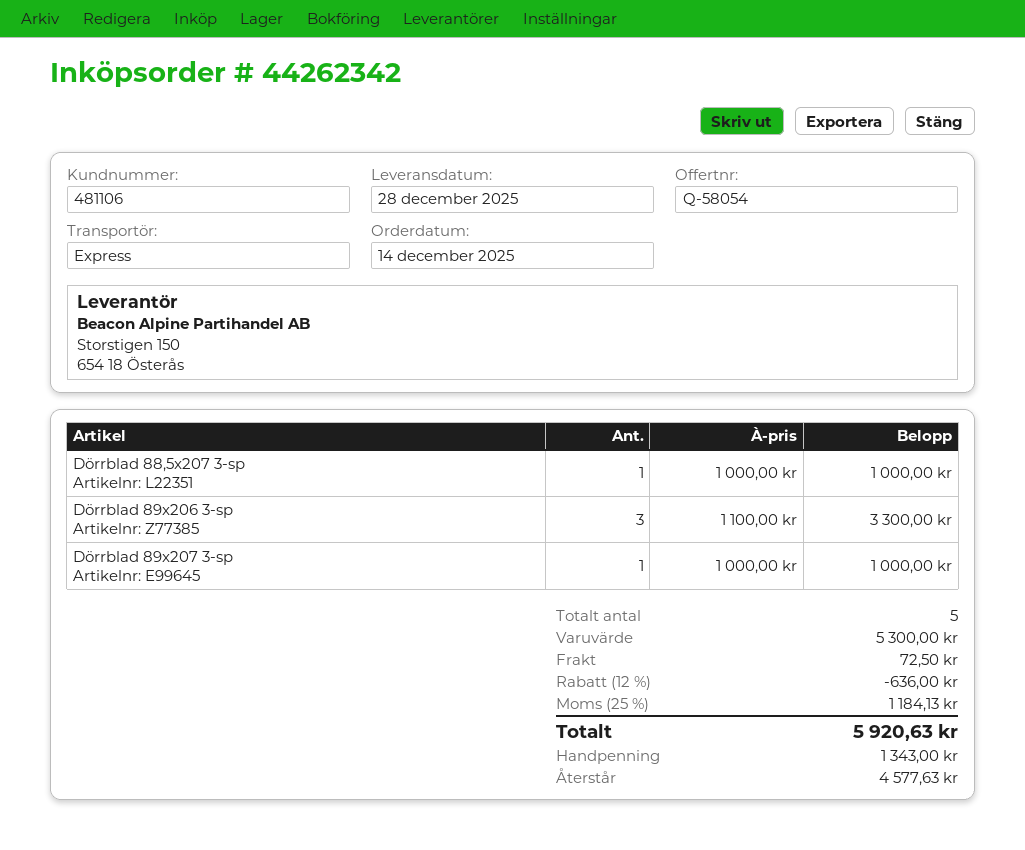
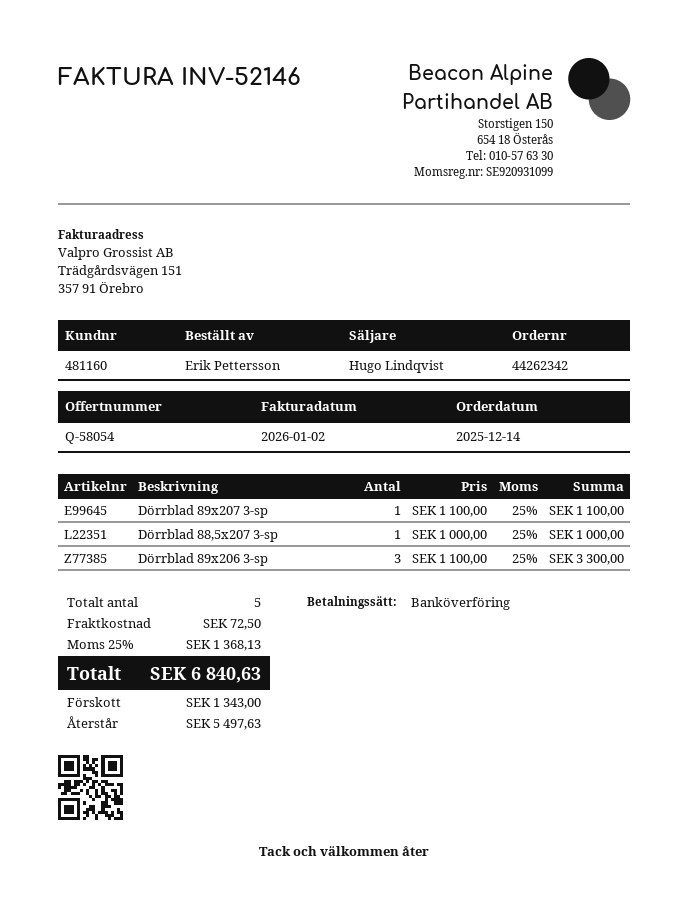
customer number: 481106 -> 481160
Dörrblad 89x207 3-sp: 1 x 1000.00 = 1000.00 -> 1 x 1100.00 = 1100.00
discount: 12% = 636.00 -> none
tax: 25% = 1184.13 -> 25% = 1368.13
total: 5920.63 -> 6840.63
balance: 4577.63 -> 5497.63

